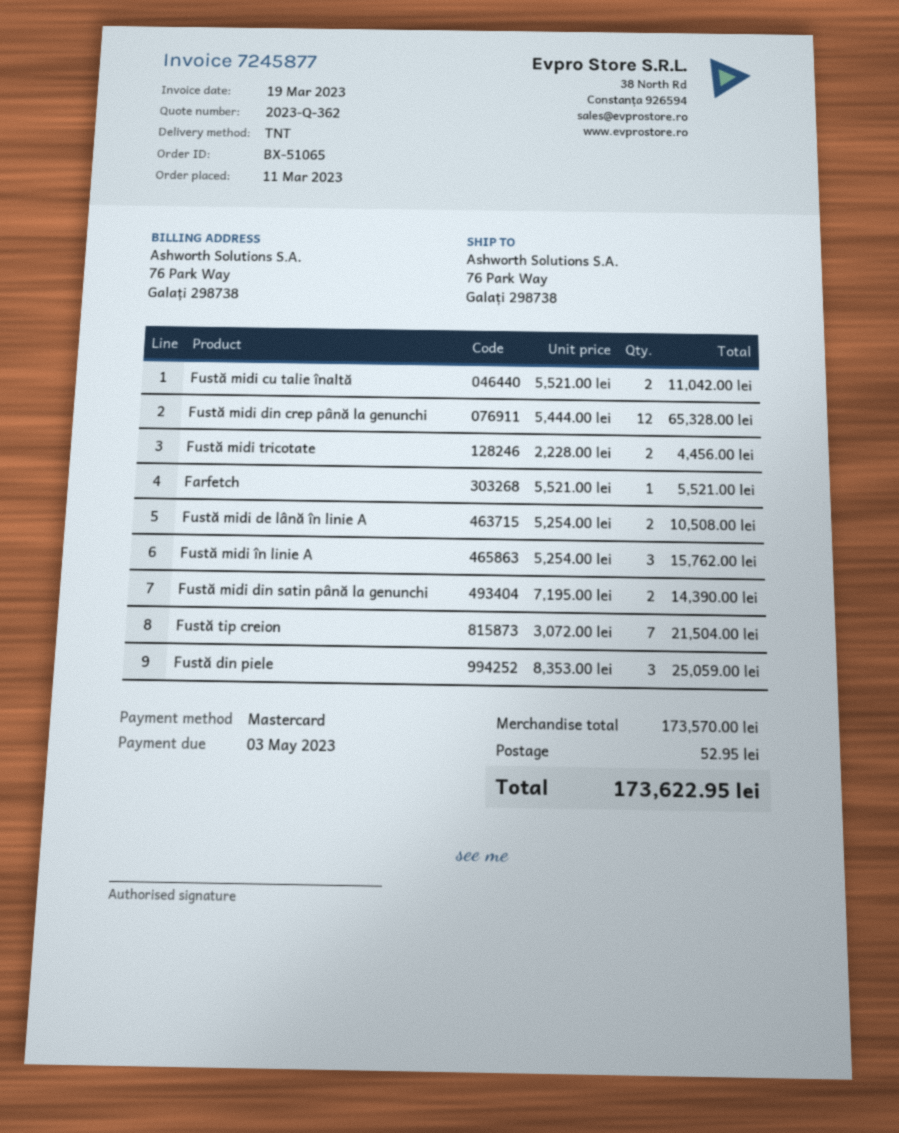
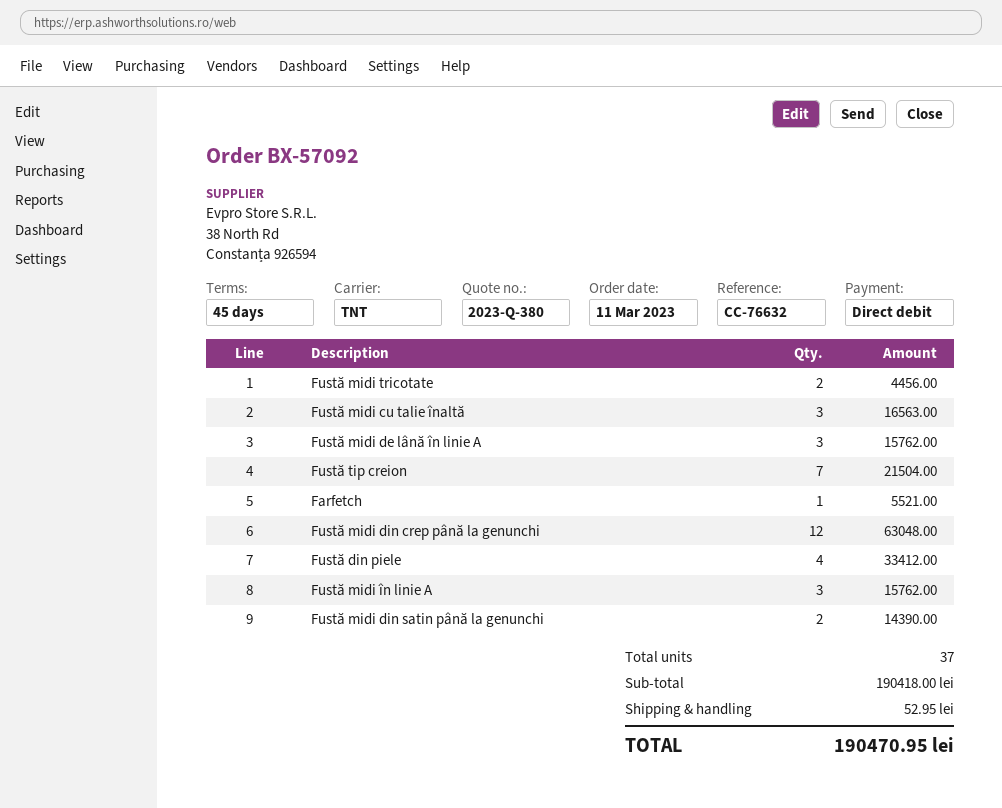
quote number: 2023-Q-362 -> 2023-Q-380
order number: BX-51065 -> BX-57092
payment method: Mastercard -> direct debit
Fustă midi cu talie înaltă: 2 for 11042.00 -> 3 for 16563.00
Fustă midi din crep până la genunchi: 12 for 65328.00 -> 12 for 63048.00
Fustă midi de lână în linie A: 2 for 10508.00 -> 3 for 15762.00
Fustă din piele: 3 for 25059.00 -> 4 for 33412.00
subtotal: 173570.00 -> 190418.00
total: 173622.95 -> 190470.95

